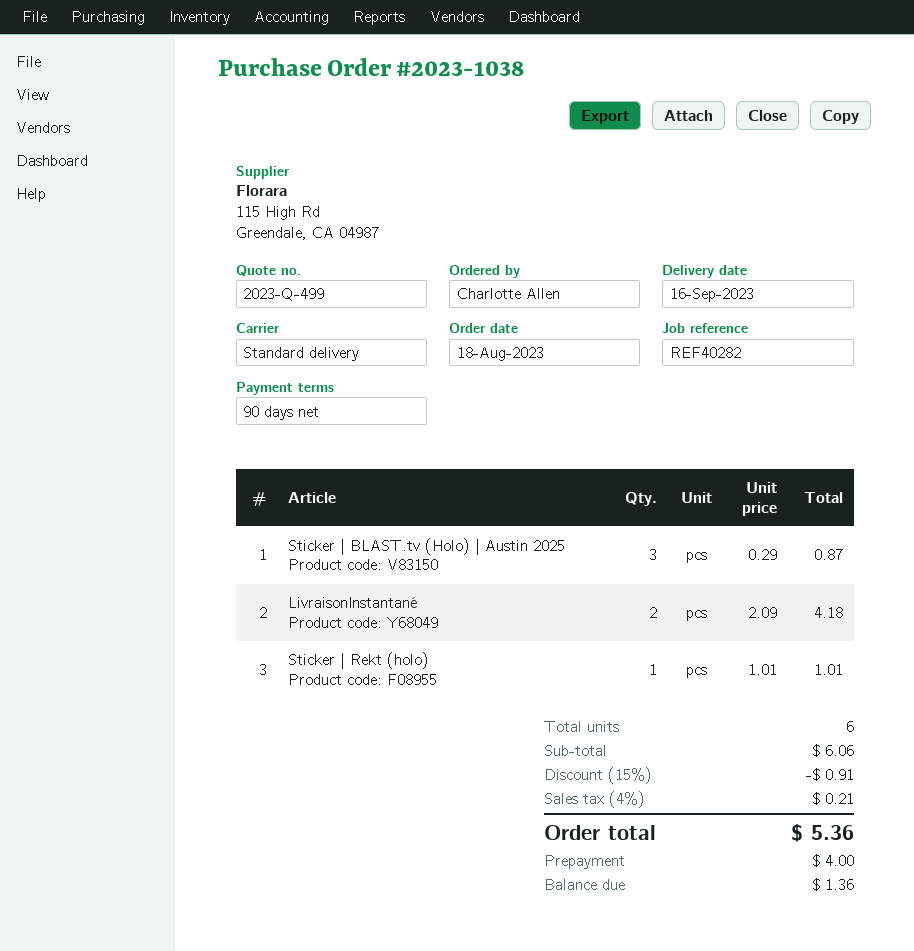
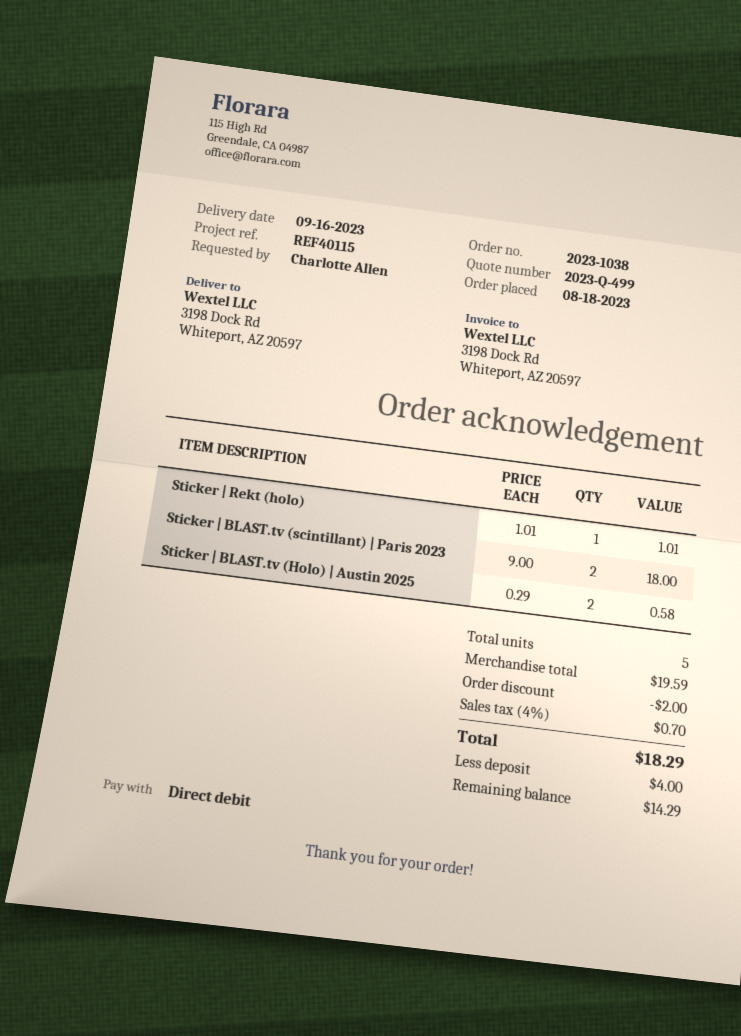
reference: REF40282 -> REF40115
Sticker | BLAST.tv (Holo) | Austin 2025: 3 x 0.29 = 0.87 -> 2 x 0.29 = 0.58
LivraisonInstantané: 2 x 2.09 = 4.18 -> none
Sticker | BLAST.tv (scintillant) | Paris 2023: none -> 2 x 9.00 = 18.00
total quantity: 6 -> 5
subtotal: 6.06 -> 19.59
discount: 0.91 -> 2.00
tax: 4% = 0.21 -> 4% = 0.70
total: 5.36 -> 18.29
balance: 1.36 -> 14.29

